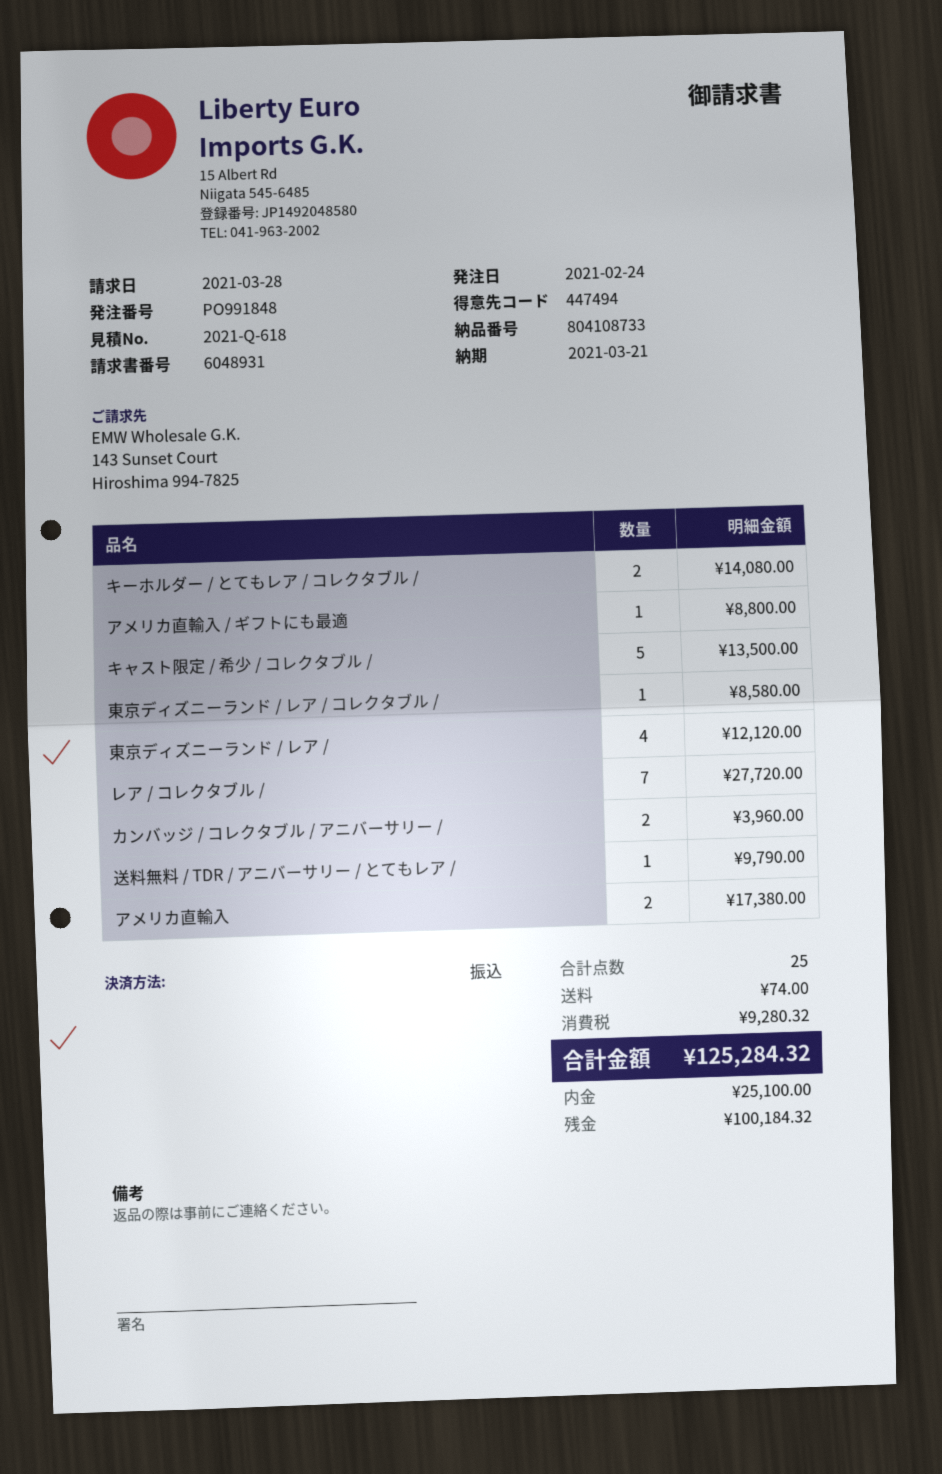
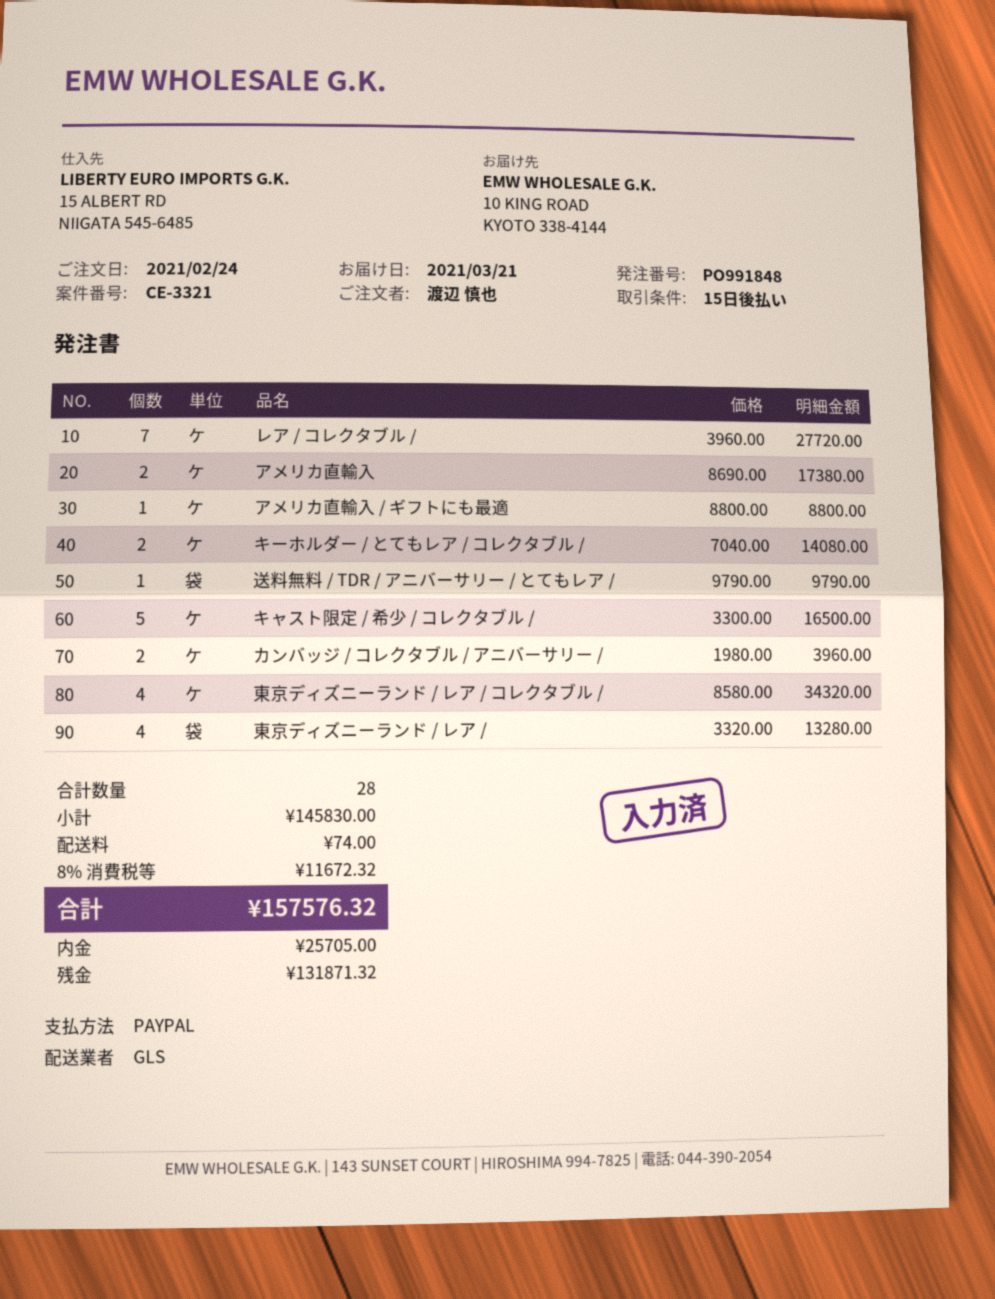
payment method: bank transfer -> PayPal
キャスト限定 / 希少 / コレクタブル /: 5 for 13500.00 -> 5 for 16500.00
東京ディズニーランド / レア / コレクタブル /: 1 for 8580.00 -> 4 for 34320.00
東京ディズニーランド / レア /: 4 for 12120.00 -> 4 for 13280.00
total quantity: 25 -> 28
tax: 9280.32 -> 11672.32
total: 125284.32 -> 157576.32
deposit: 25100.00 -> 25705.00
balance: 100184.32 -> 131871.32

